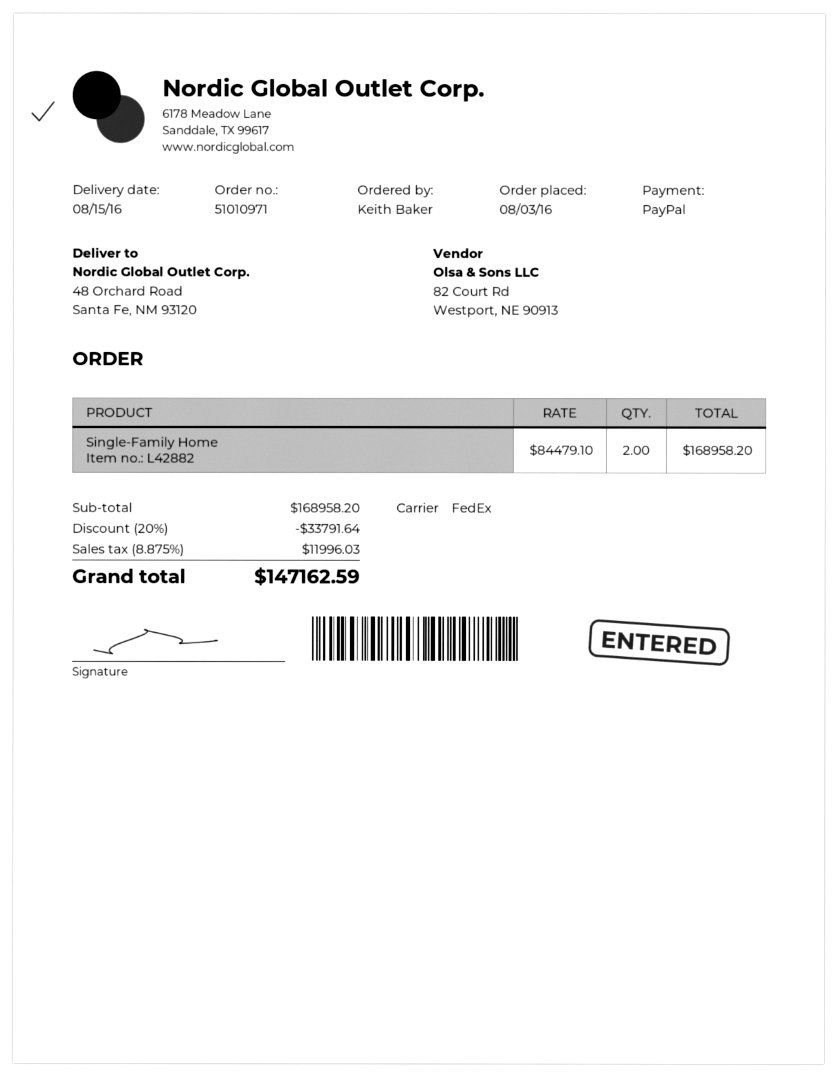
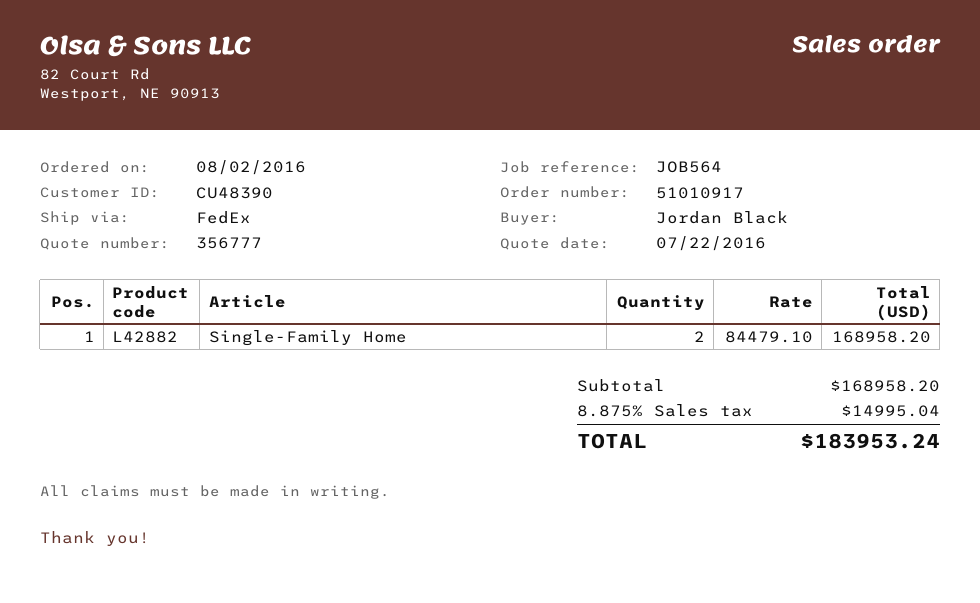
order number: 51010971 -> 51010917
order date: 2016-08-03 -> 2016-08-02
ordered by: Keith Baker -> Jordan Black
discount: 20% = 33791.64 -> none
tax: 8.875% = 11996.03 -> 8.875% = 14995.04
total: 147162.59 -> 183953.24

